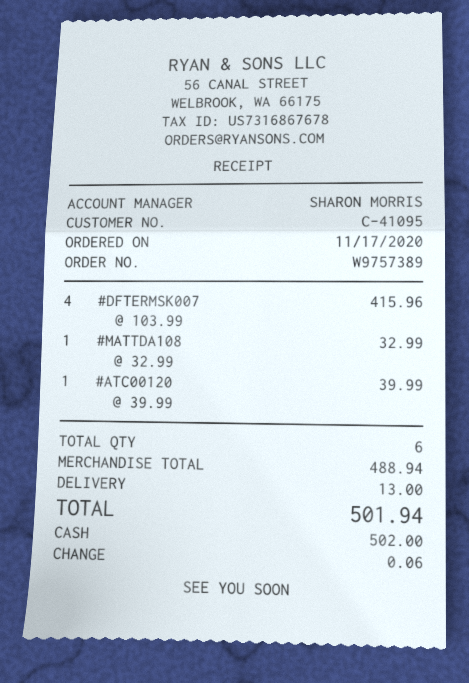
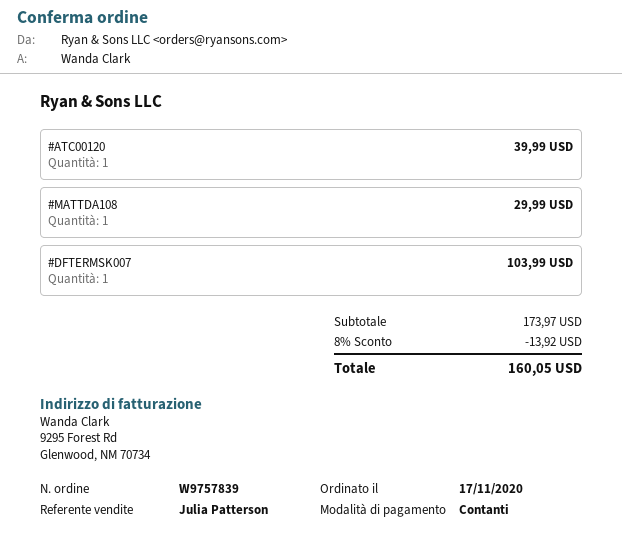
order number: W9757389 -> W9757839
sales rep: SHARON MORRIS -> Julia Patterson
#DFTERMSK007: 4 for 415.96 -> 1 for 103.99
#MATTDA108: 1 for 32.99 -> 1 for 29.99
subtotal: 488.94 -> 173.97
discount: none -> 8% = 13.92
shipping: 13.00 -> none
total: 501.94 -> 160.05

